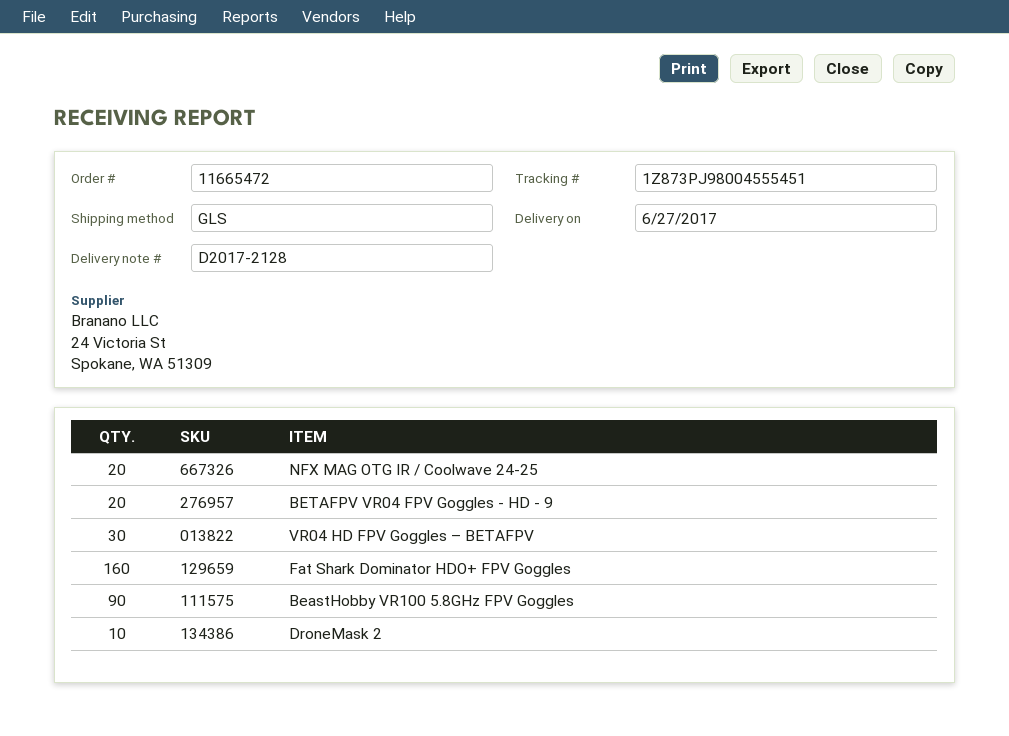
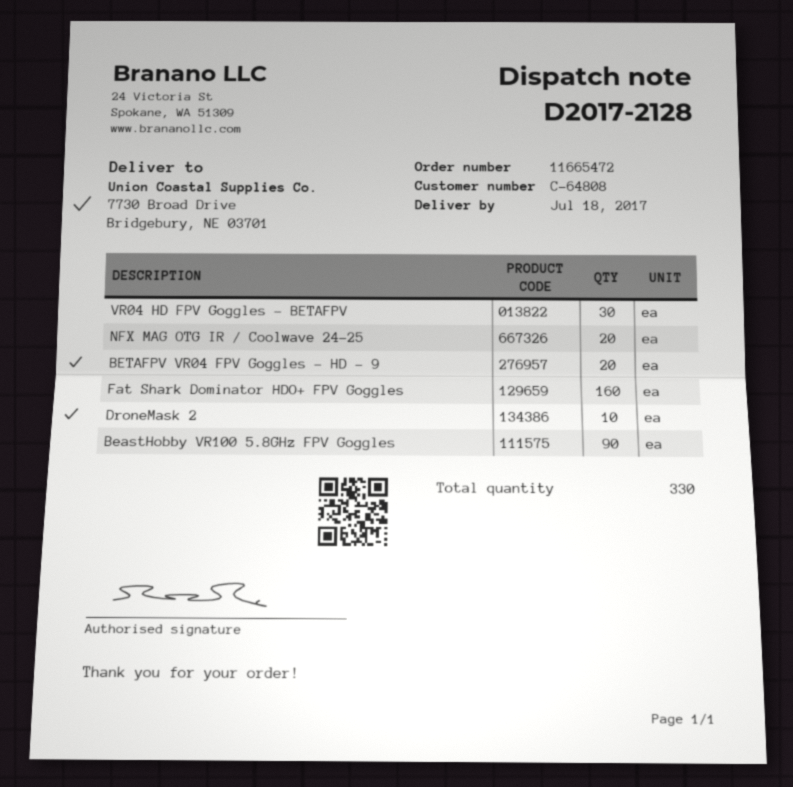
delivery date: 2017-06-27 -> 2017-07-18

